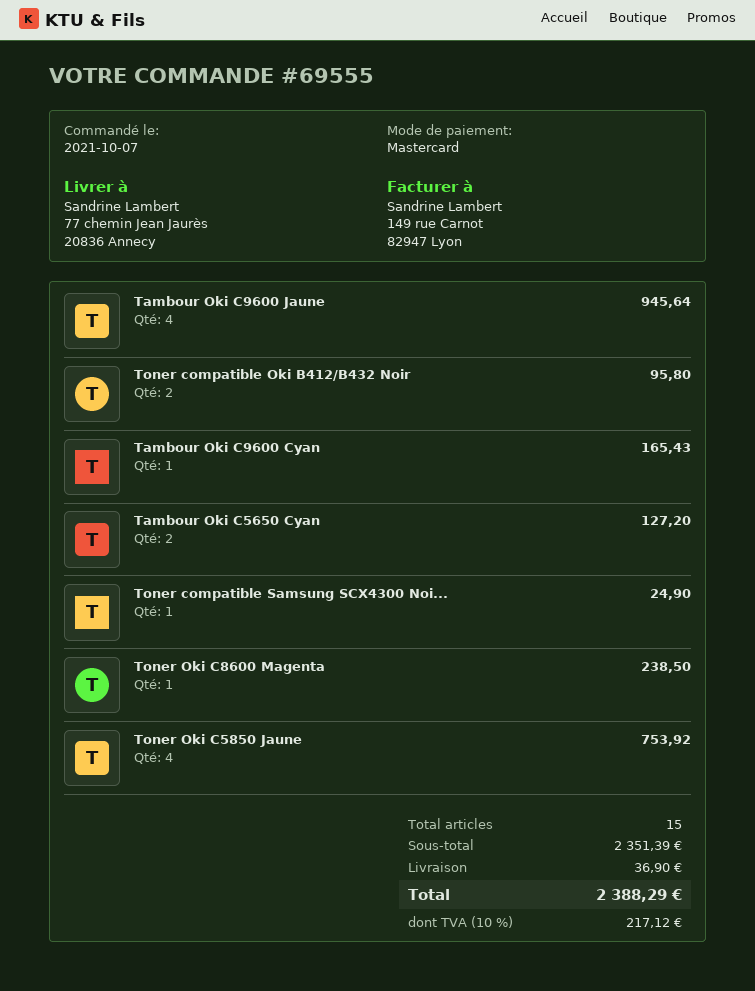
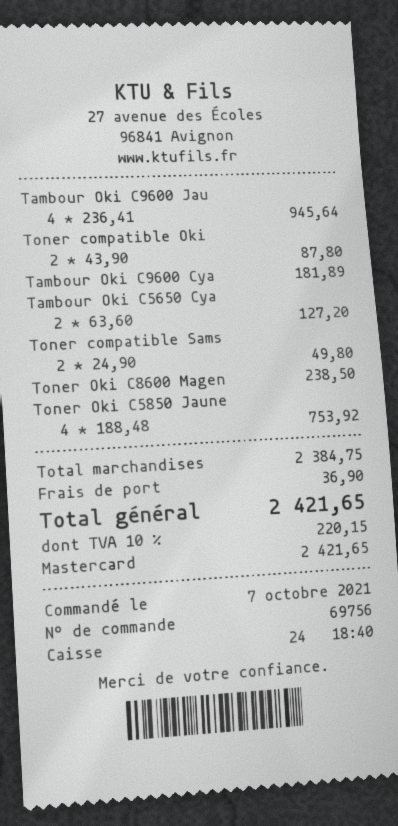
order number: 69555 -> 69756
Toner compatible Oki B412/B432 Noir: 2 for 95.80 -> 2 for 87.80
Tambour Oki C9600 Cyan: 1 for 165.43 -> 1 for 181.89
Toner compatible Samsung SCX4300 Noi...: 1 for 24.90 -> 2 for 49.80
subtotal: 2351.39 -> 2384.75
tax: 10% = 217.12 -> 10% = 220.15
total: 2388.29 -> 2421.65

